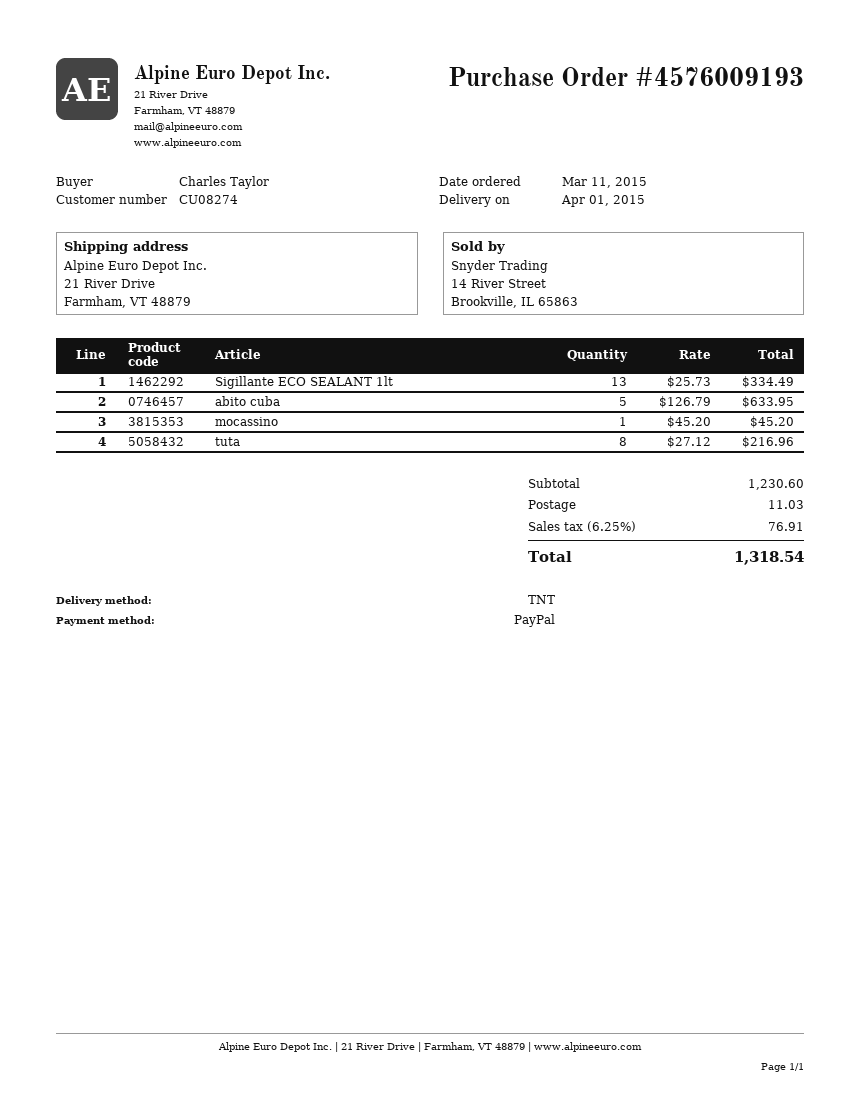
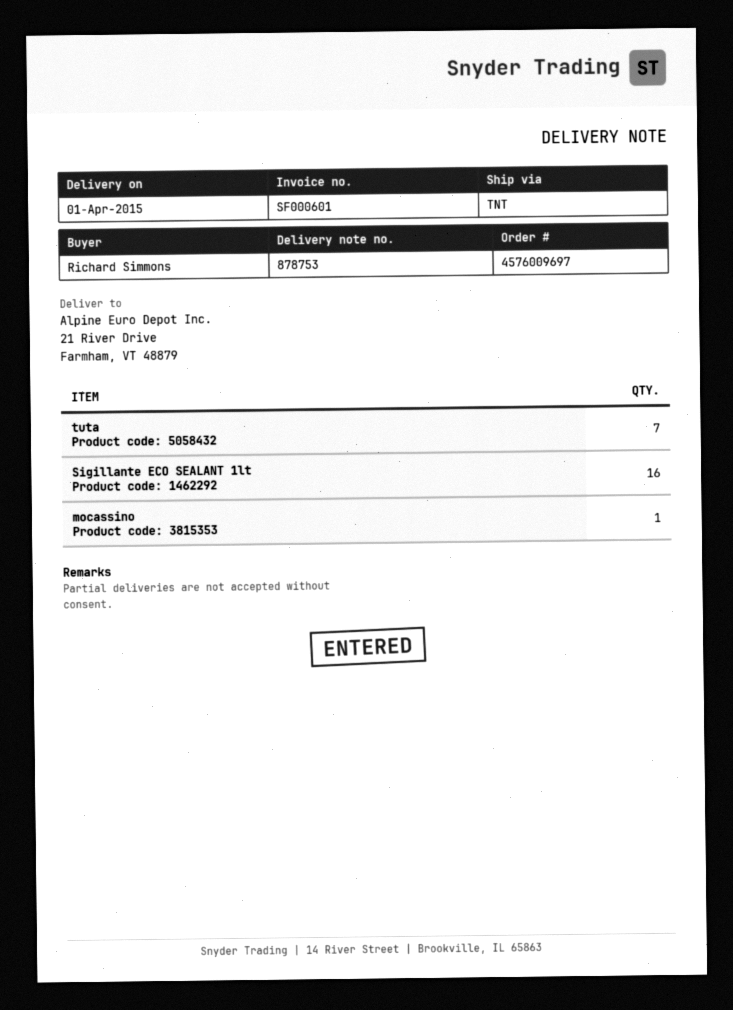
order number: 4576009193 -> 4576009697
ordered by: Charles Taylor -> Richard Simmons
Sigillante ECO SEALANT 1lt: 13 -> 16
abito cuba: 5 -> none
tuta: 8 -> 7

